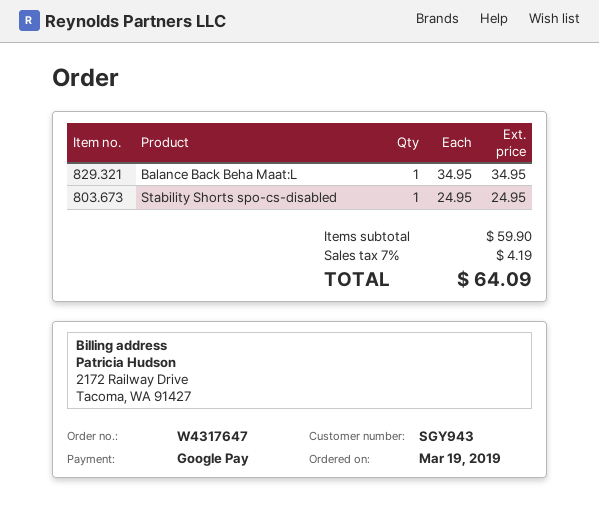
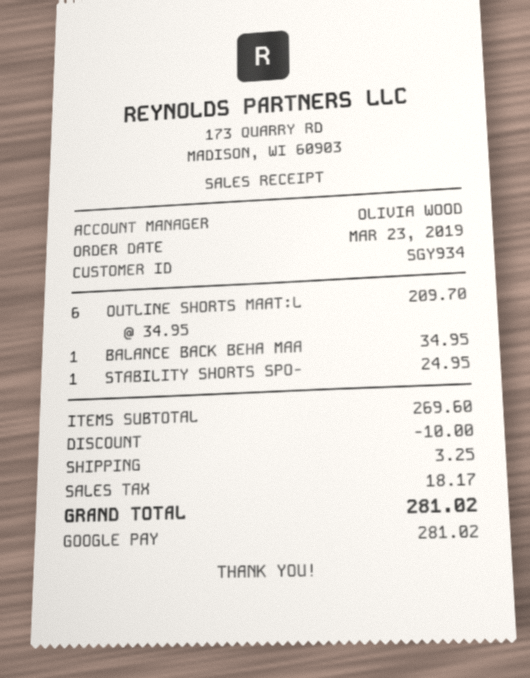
order date: 2019-03-19 -> 2019-03-23
customer number: SGY943 -> SGY934
OUTLINE SHORTS MAAT:L: none -> 6 x 34.95 = 209.70
subtotal: 59.90 -> 269.60
discount: none -> 10.00
shipping: none -> 3.25
tax: 4.19 -> 18.17
total: 64.09 -> 281.02

